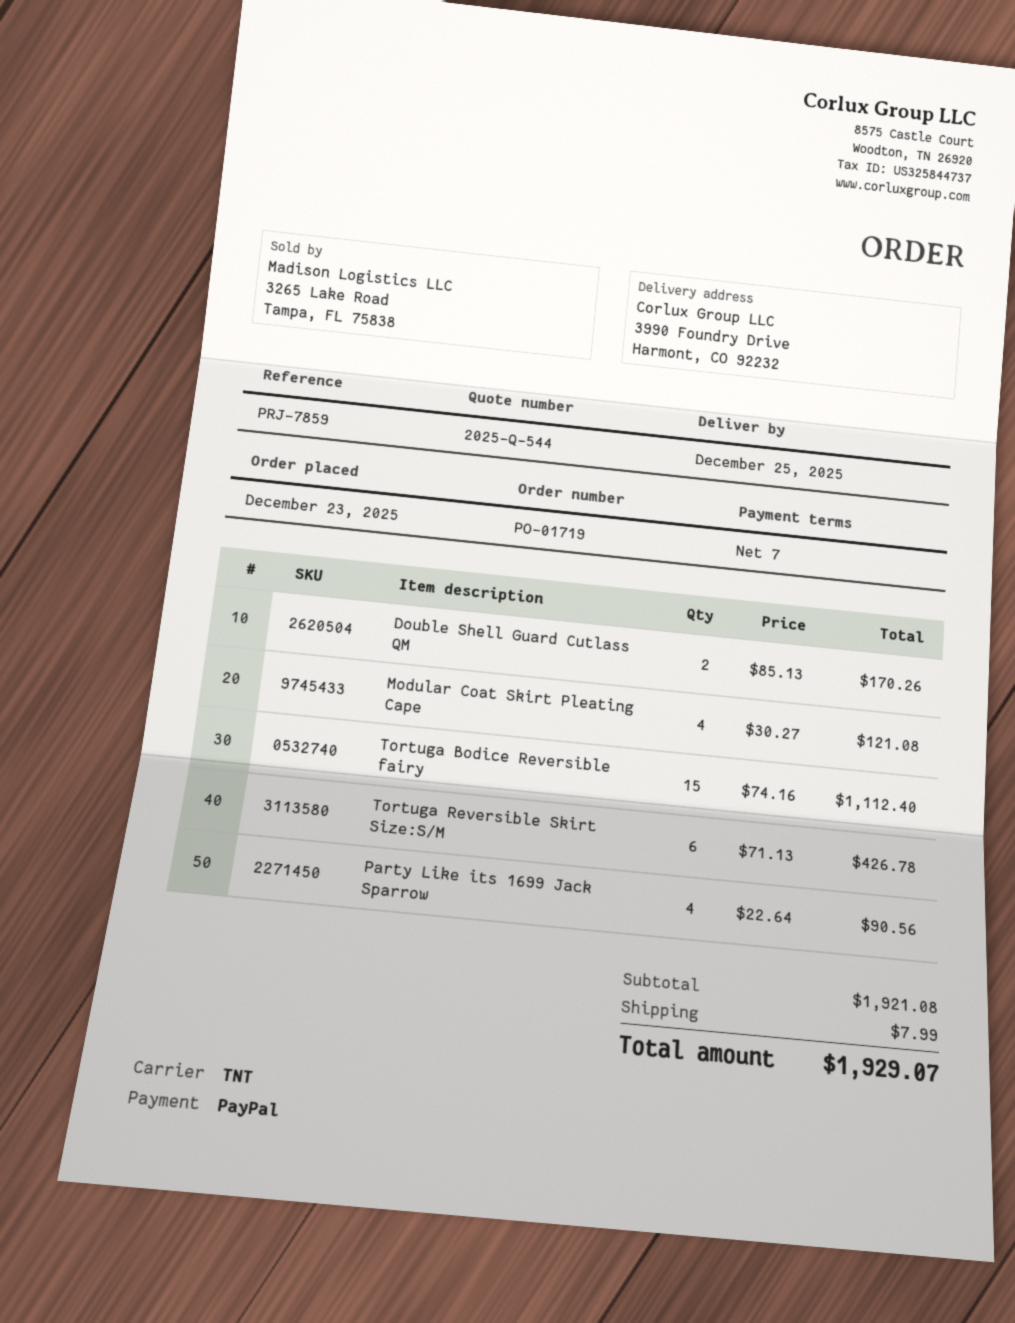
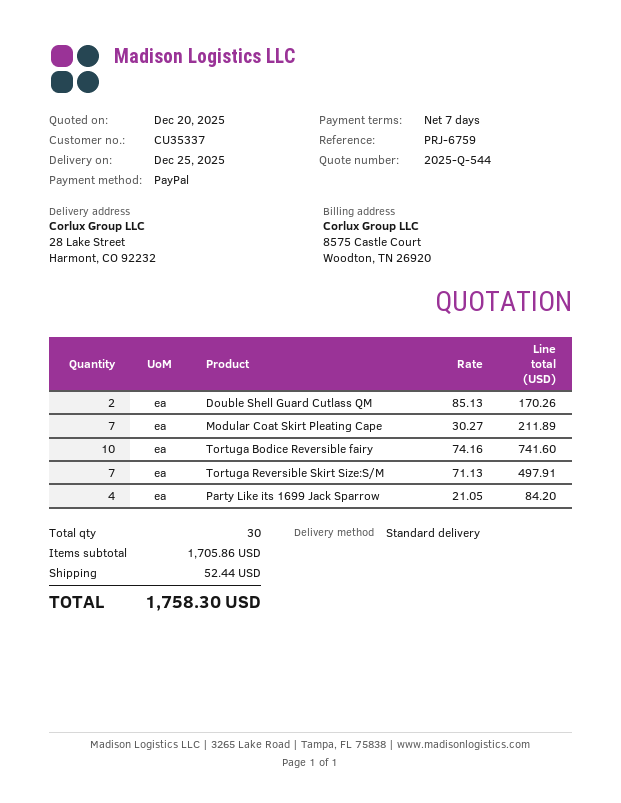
reference: PRJ-7859 -> PRJ-6759
shipping method: TNT -> standard
ship to: 3990 Foundry Drive, Harmont, CO 92232 -> 28 Lake Street, Harmont, CO 92232
Modular Coat Skirt Pleating Cape: 4 x 30.27 = 121.08 -> 7 x 30.27 = 211.89
Tortuga Bodice Reversible fairy: 15 x 74.16 = 1112.40 -> 10 x 74.16 = 741.60
Tortuga Reversible Skirt Size:S/M: 6 x 71.13 = 426.78 -> 7 x 71.13 = 497.91
Party Like its 1699 Jack Sparrow: 4 x 22.64 = 90.56 -> 4 x 21.05 = 84.20
subtotal: 1921.08 -> 1705.86
shipping: 7.99 -> 52.44
total: 1929.07 -> 1758.30

